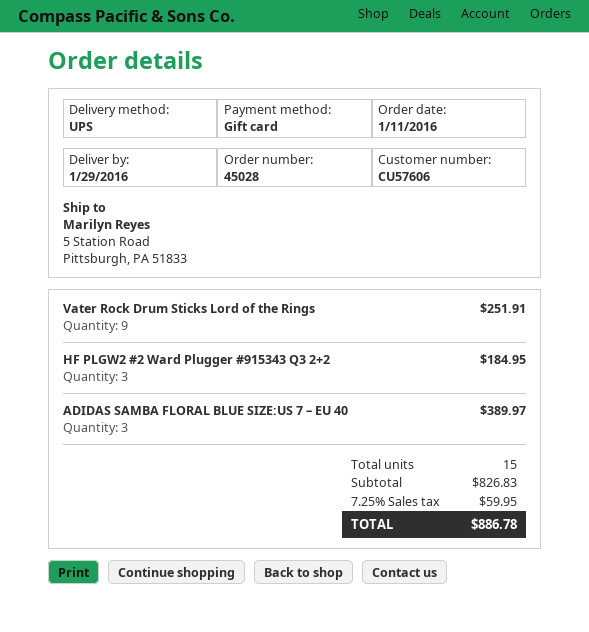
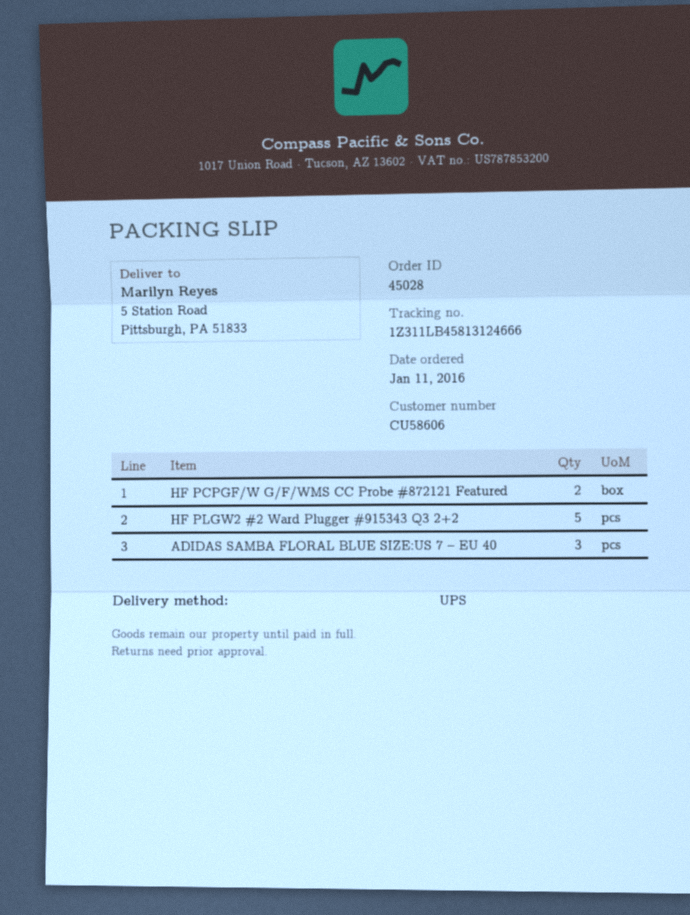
customer number: CU57606 -> CU58606
Vater Rock Drum Sticks Lord of the Rings: 9 -> none
HF PLGW2 #2 Ward Plugger #915343 Q3 2+2: 3 -> 5
HF PCPGF/W G/F/WMS CC Probe #872121 Featured: none -> 2

